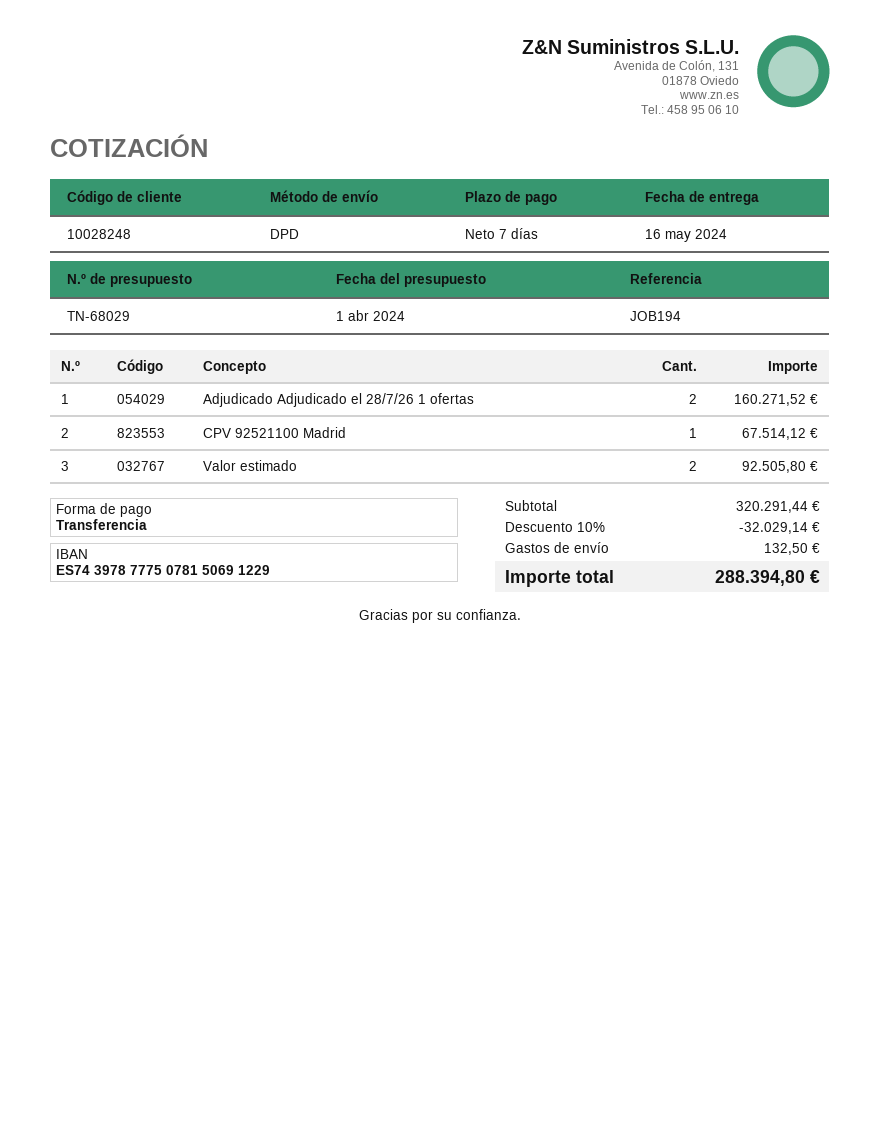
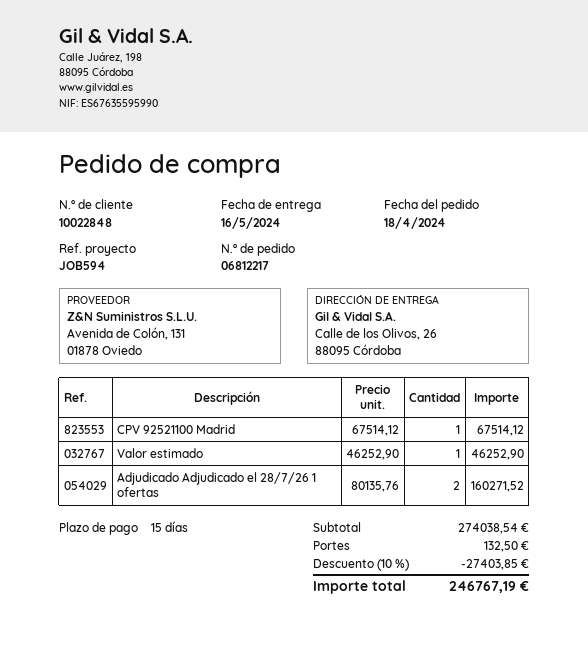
payment terms: 7 days -> 15 days
customer number: 10028248 -> 10022848
reference: JOB194 -> JOB594
Valor estimado: 2 for 92505.80 -> 1 for 46252.90
subtotal: 320291.44 -> 274038.54
discount: 10% = 32029.14 -> 10% = 27403.85
total: 288394.80 -> 246767.19

